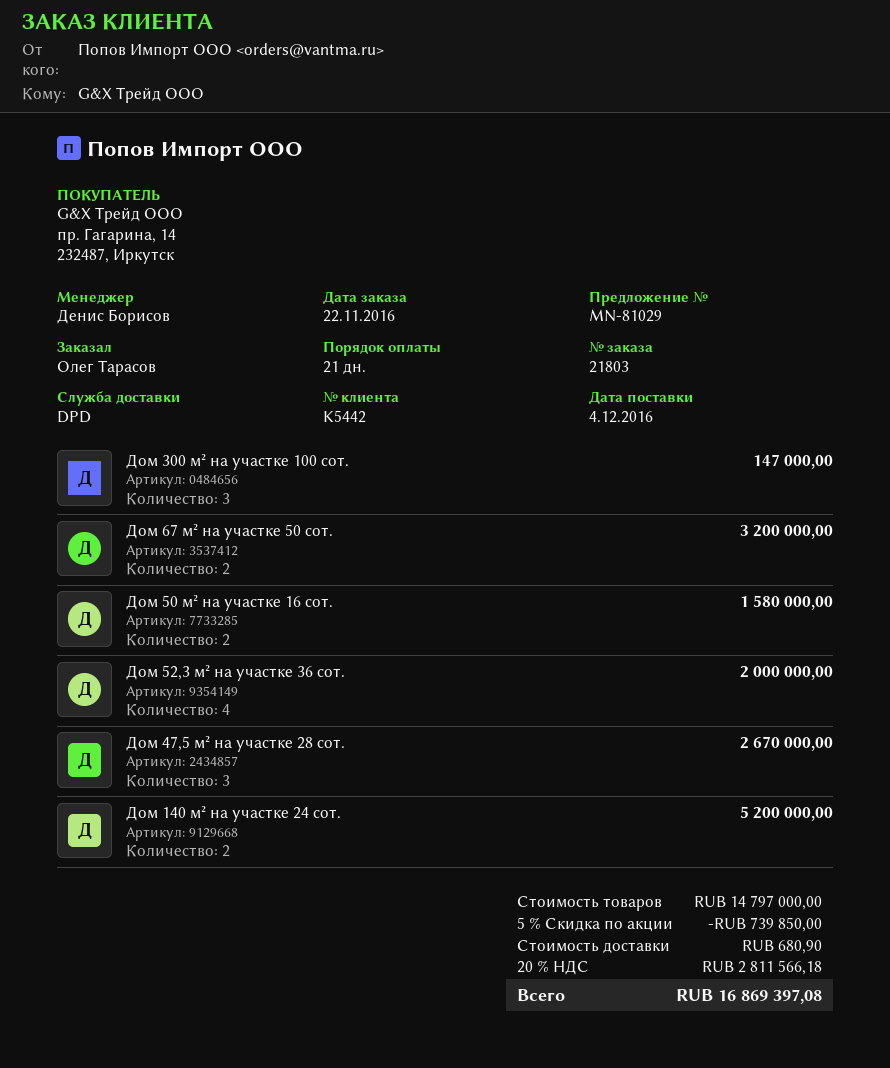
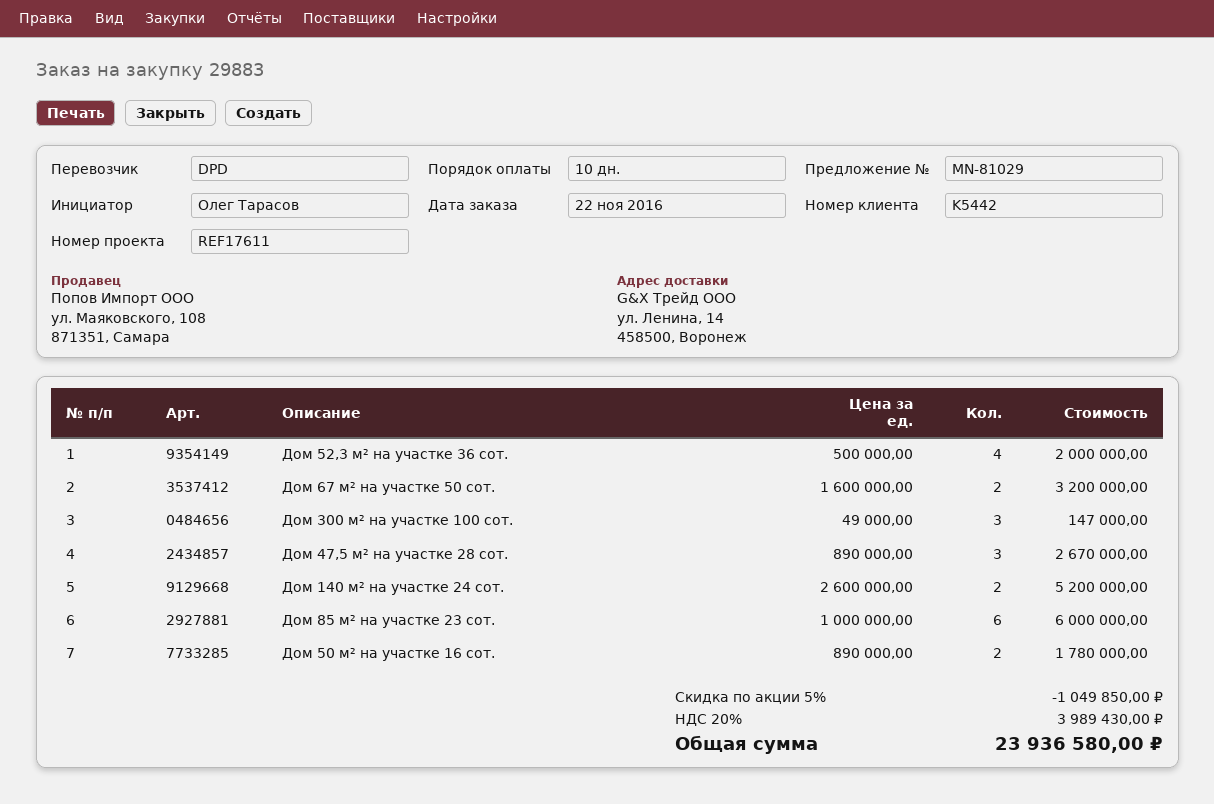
order number: 21803 -> 29883
payment terms: 21 days -> 10 days
Дом 50 м² на участке 16 сот.: 2 for 1580000.00 -> 2 for 1780000.00
Дом 85 м² на участке 23 сот.: none -> 6 for 6000000.00
discount: 5% = 739850.00 -> 5% = 1049850.00
shipping: 680.90 -> none
tax: 20% = 2811566.18 -> 20% = 3989430.00
total: 16869397.08 -> 23936580.00

